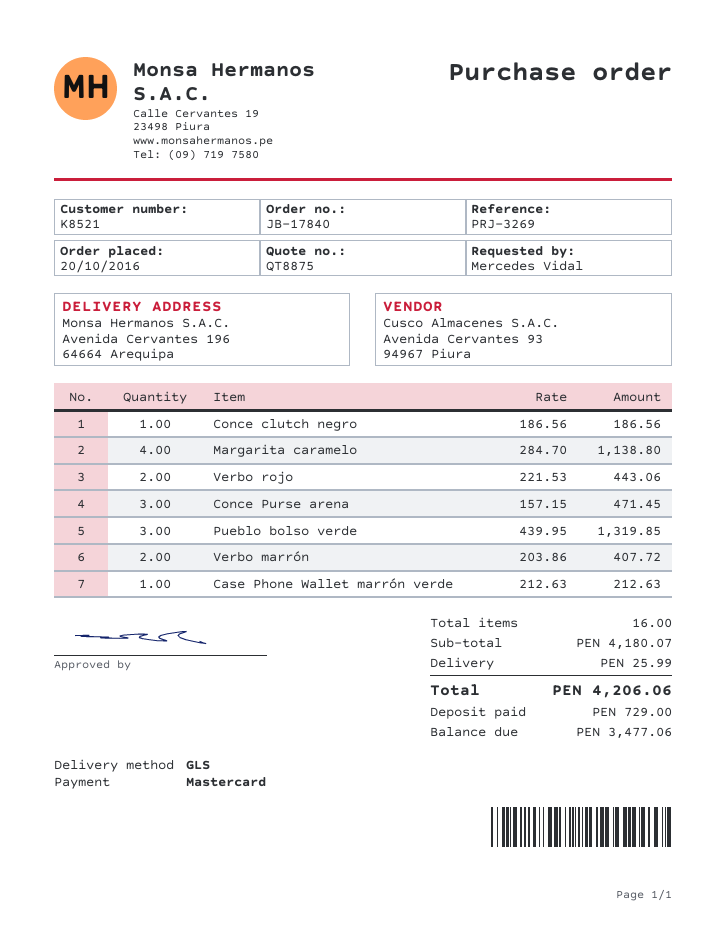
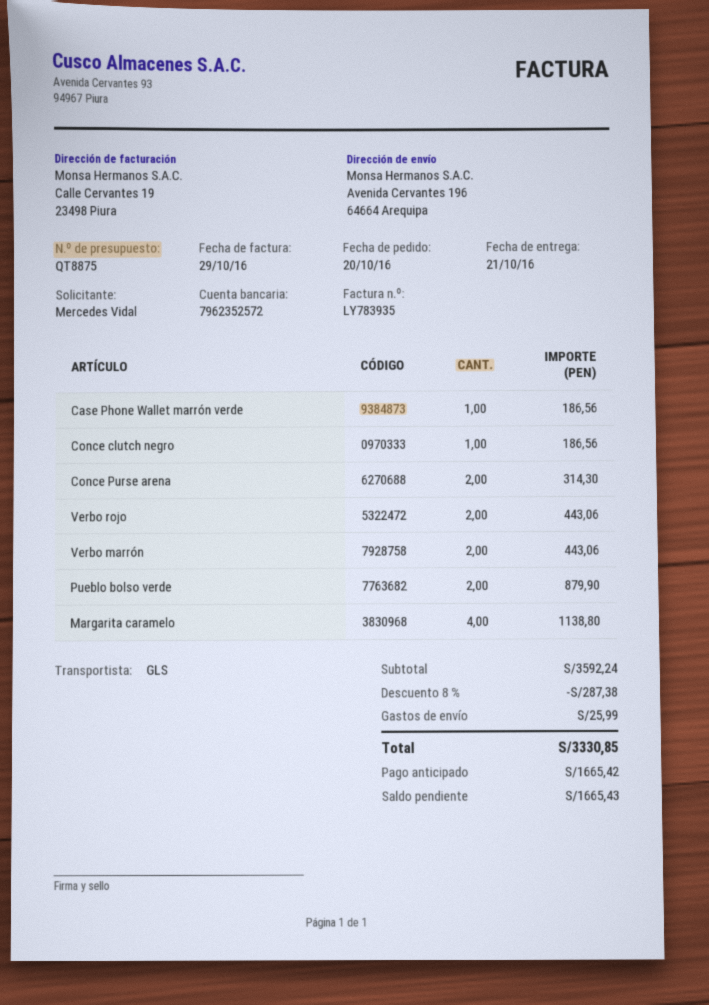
Conce Purse arena: 3 for 471.45 -> 2 for 314.30
Pueblo bolso verde: 3 for 1319.85 -> 2 for 879.90
Verbo marrón: 2 for 407.72 -> 2 for 443.06
Case Phone Wallet marrón verde: 1 for 212.63 -> 1 for 186.56
subtotal: 4180.07 -> 3592.24
discount: none -> 8% = 287.38
total: 4206.06 -> 3330.85
deposit: 729.00 -> 1665.42
balance: 3477.06 -> 1665.43

